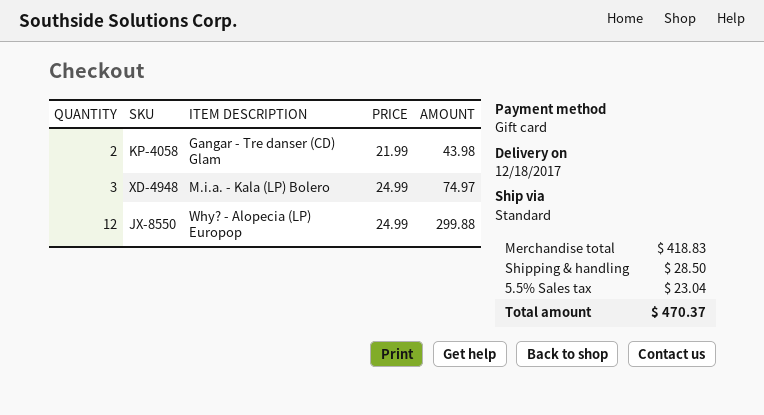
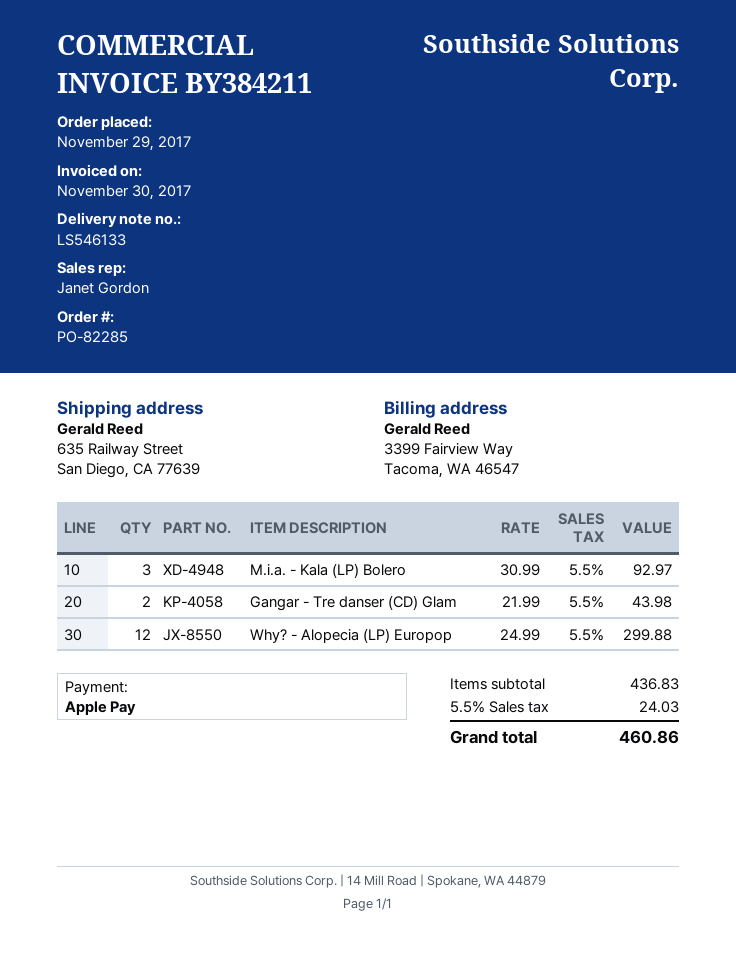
payment method: gift card -> Apple Pay
M.i.a. - Kala (LP) Bolero: 3 x 24.99 = 74.97 -> 3 x 30.99 = 92.97
subtotal: 418.83 -> 436.83
shipping: 28.50 -> none
tax: 5.5% = 23.04 -> 5.5% = 24.03
total: 470.37 -> 460.86

